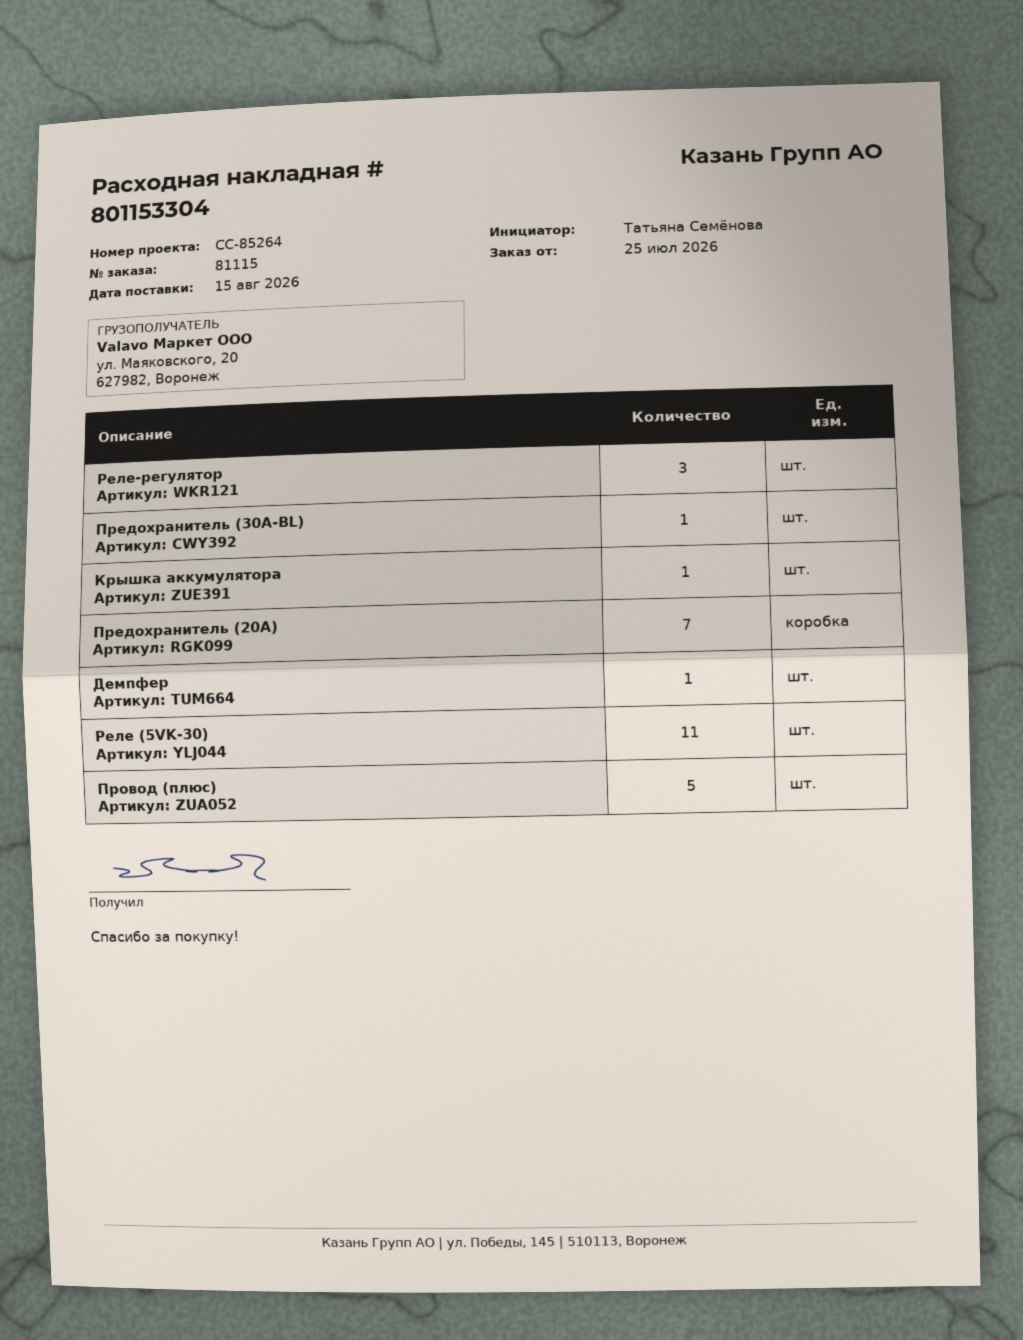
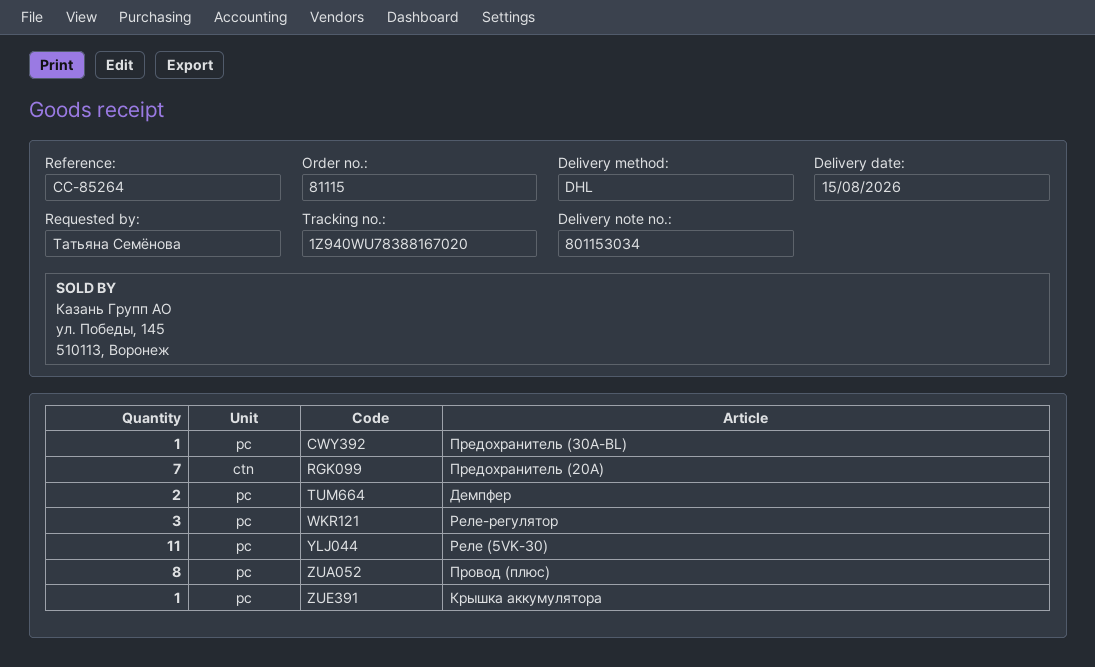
delivery note number: 801153304 -> 801153034
Демпфер: 1 -> 2
Провод (плюс): 5 -> 8

